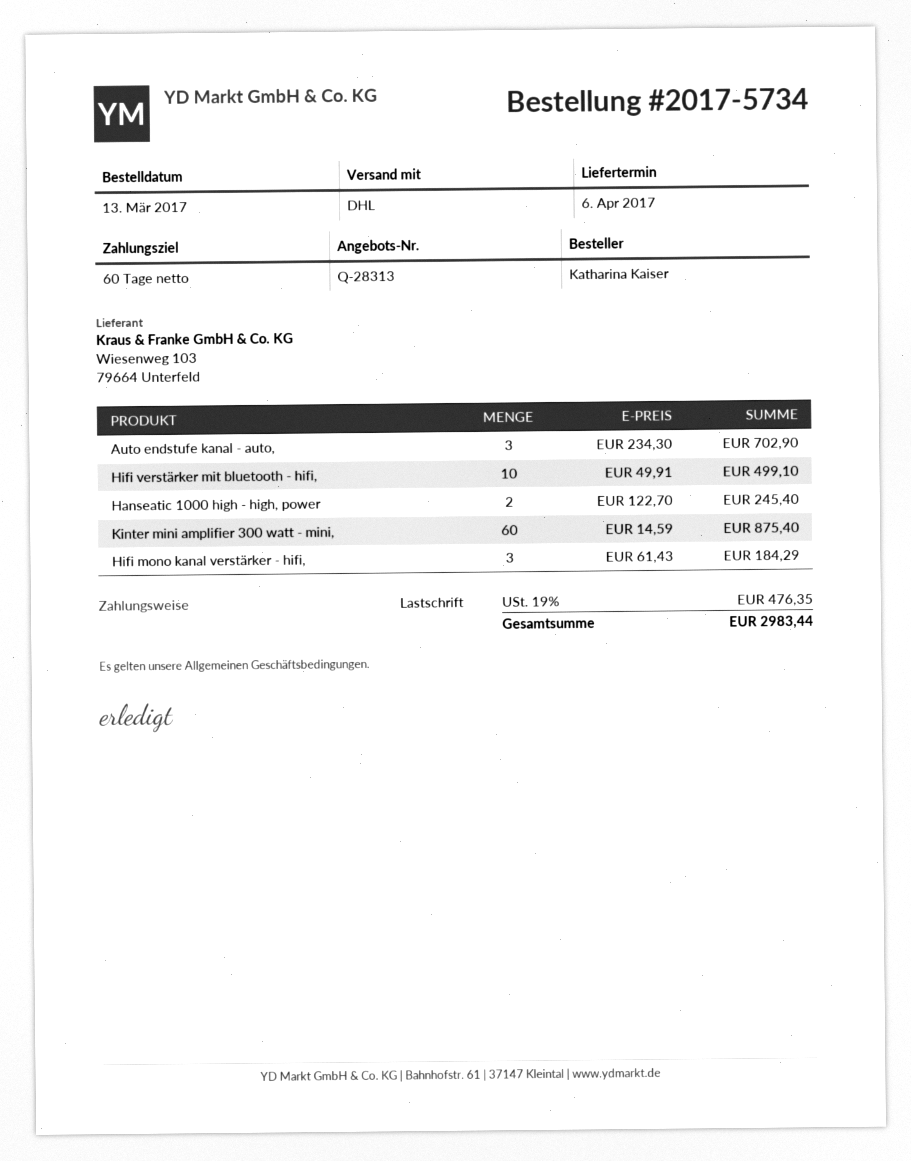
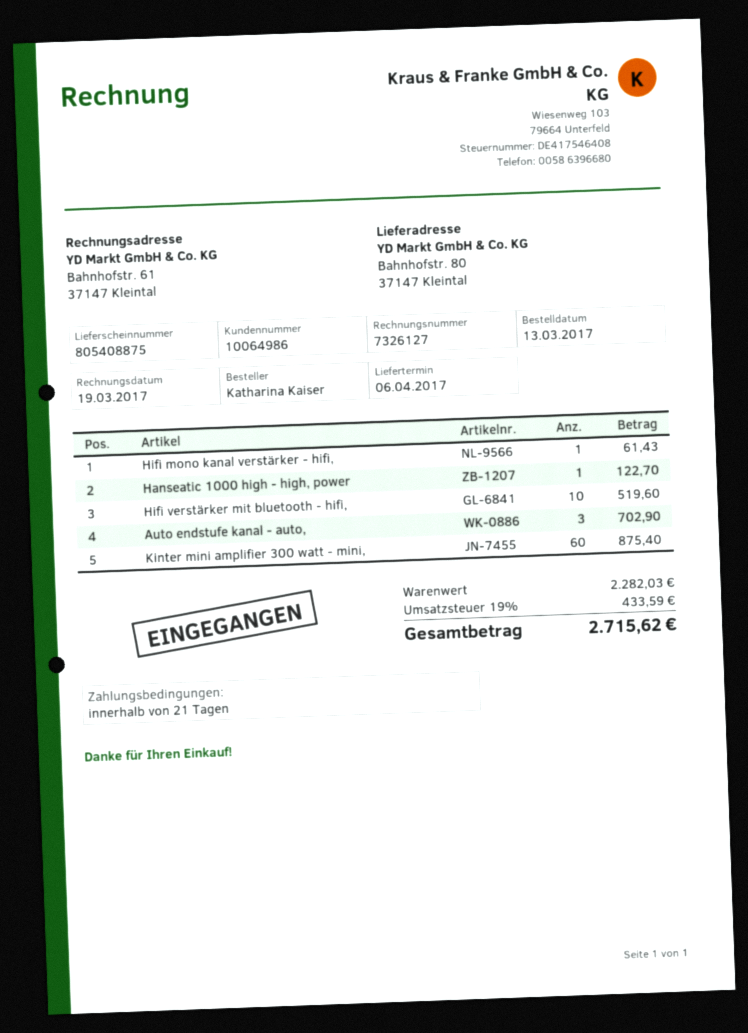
payment terms: 60 days -> 21 days
Hifi verstärker mit bluetooth - hifi,: 10 for 499.10 -> 10 for 519.60
Hanseatic 1000 high - high, power: 2 for 245.40 -> 1 for 122.70
Hifi mono kanal verstärker - hifi,: 3 for 184.29 -> 1 for 61.43
tax: 19% = 476.35 -> 19% = 433.59
total: 2983.44 -> 2715.62

